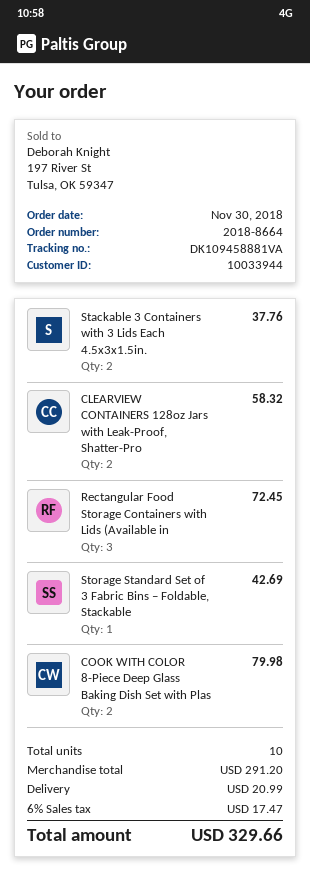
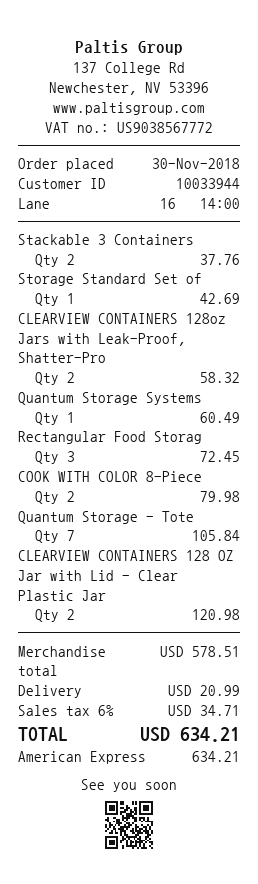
Quantum Storage Systems: none -> 1 for 60.49
Quantum Storage - Tote: none -> 7 for 105.84
CLEARVIEW CONTAINERS 128 OZ Jar with Lid - Clear Plastic Jar: none -> 2 for 120.98
subtotal: 291.20 -> 578.51
tax: 6% = 17.47 -> 6% = 34.71
total: 329.66 -> 634.21

